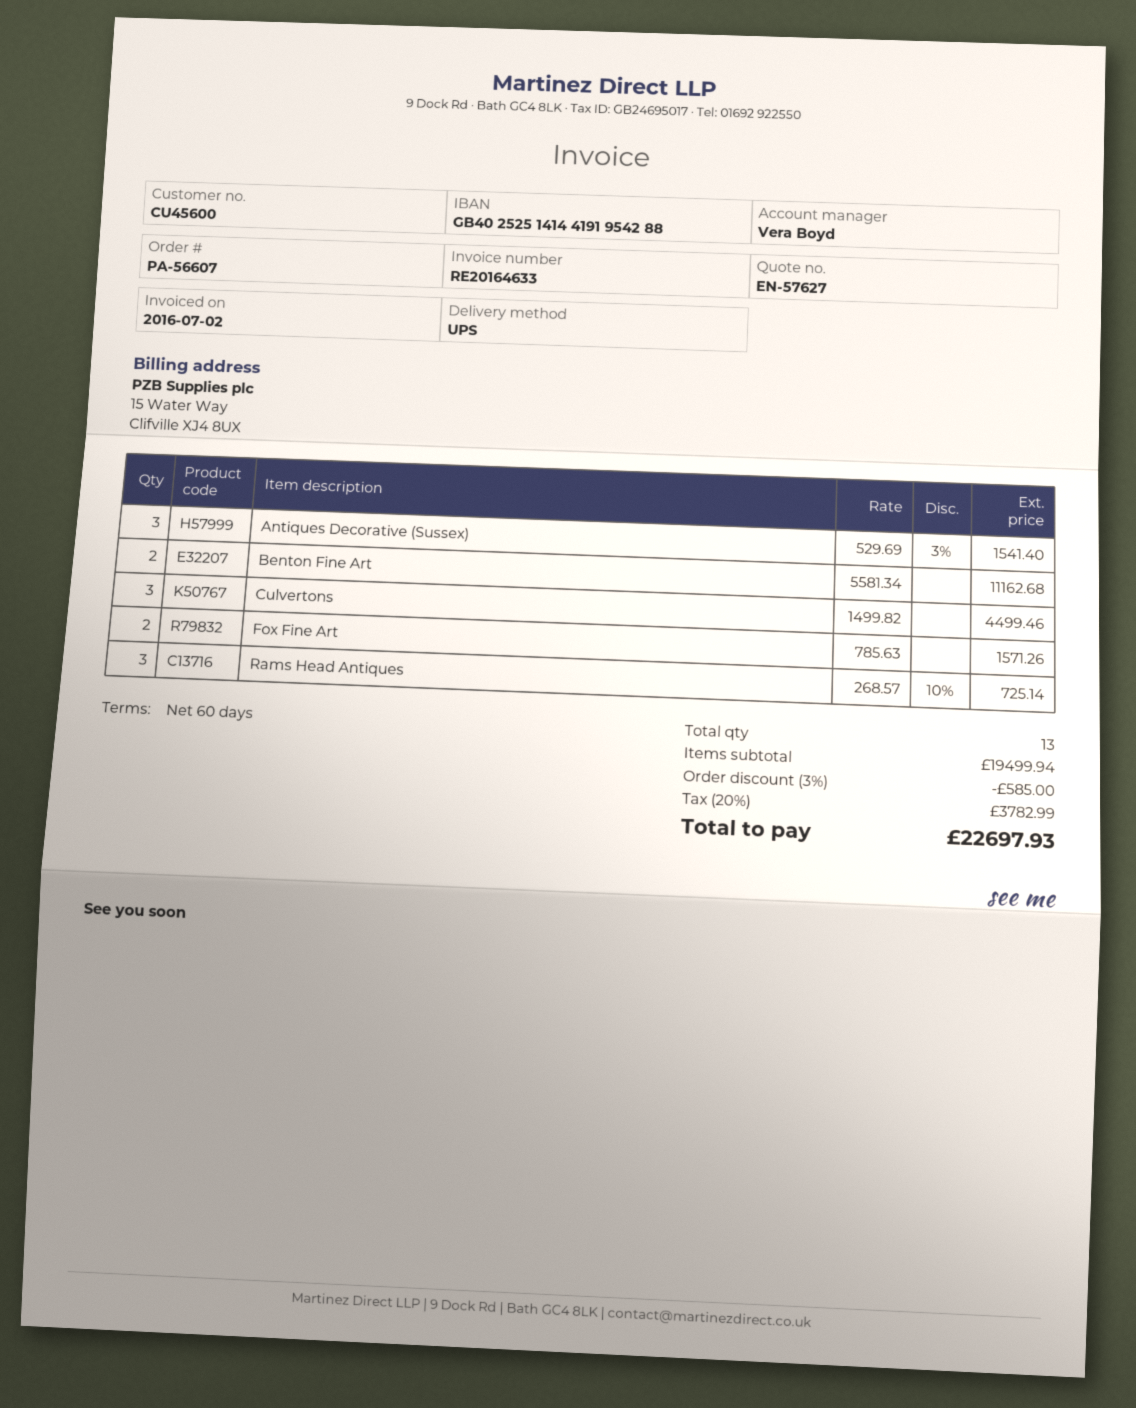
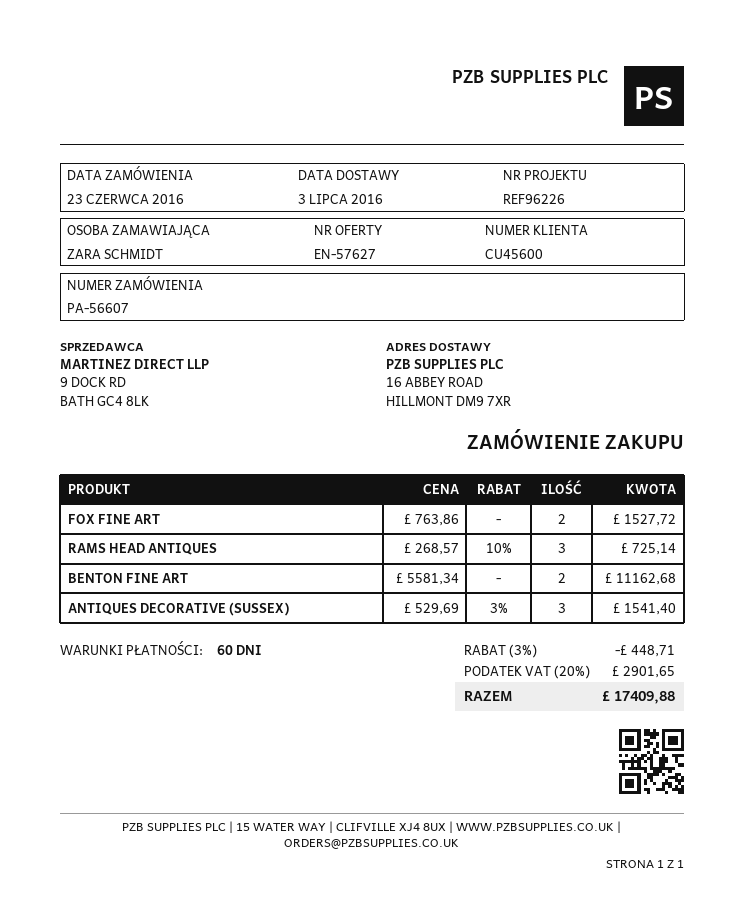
Culvertons: 3 x 1499.82 = 4499.46 -> none
Fox Fine Art: 2 x 785.63 = 1571.26 -> 2 x 763.86 = 1527.72
discount: 3% = 585.00 -> 3% = 448.71
tax: 20% = 3782.99 -> 20% = 2901.65
total: 22697.93 -> 17409.88

